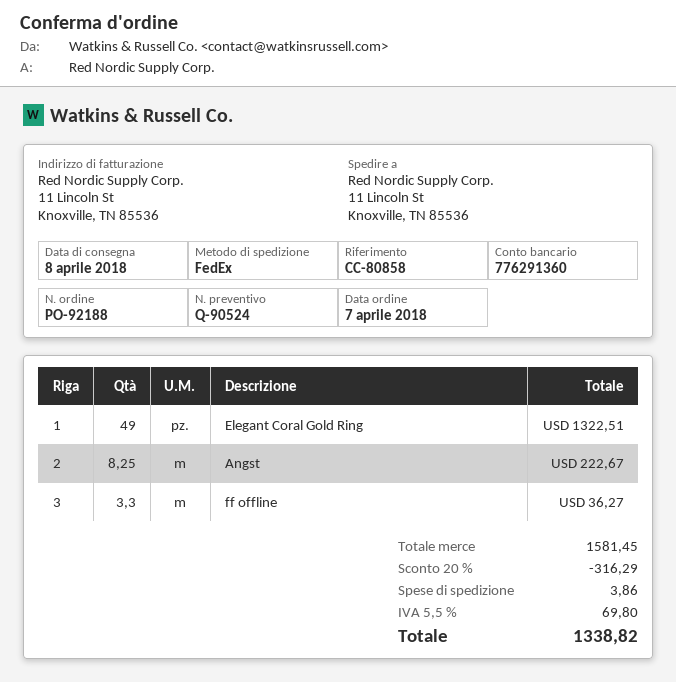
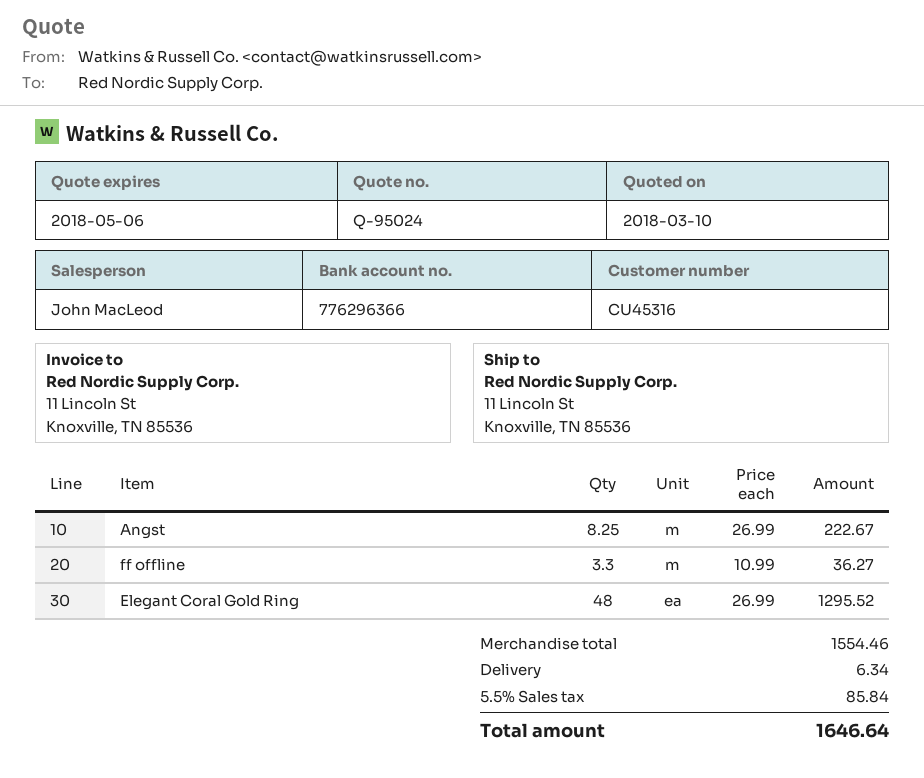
quote number: Q-90524 -> Q-95024
bank account: 776291360 -> 776296366
Elegant Coral Gold Ring: 49 for 1322.51 -> 48 for 1295.52
subtotal: 1581.45 -> 1554.46
discount: 20% = 316.29 -> none
shipping: 3.86 -> 6.34
tax: 5.5% = 69.80 -> 5.5% = 85.84
total: 1338.82 -> 1646.64

